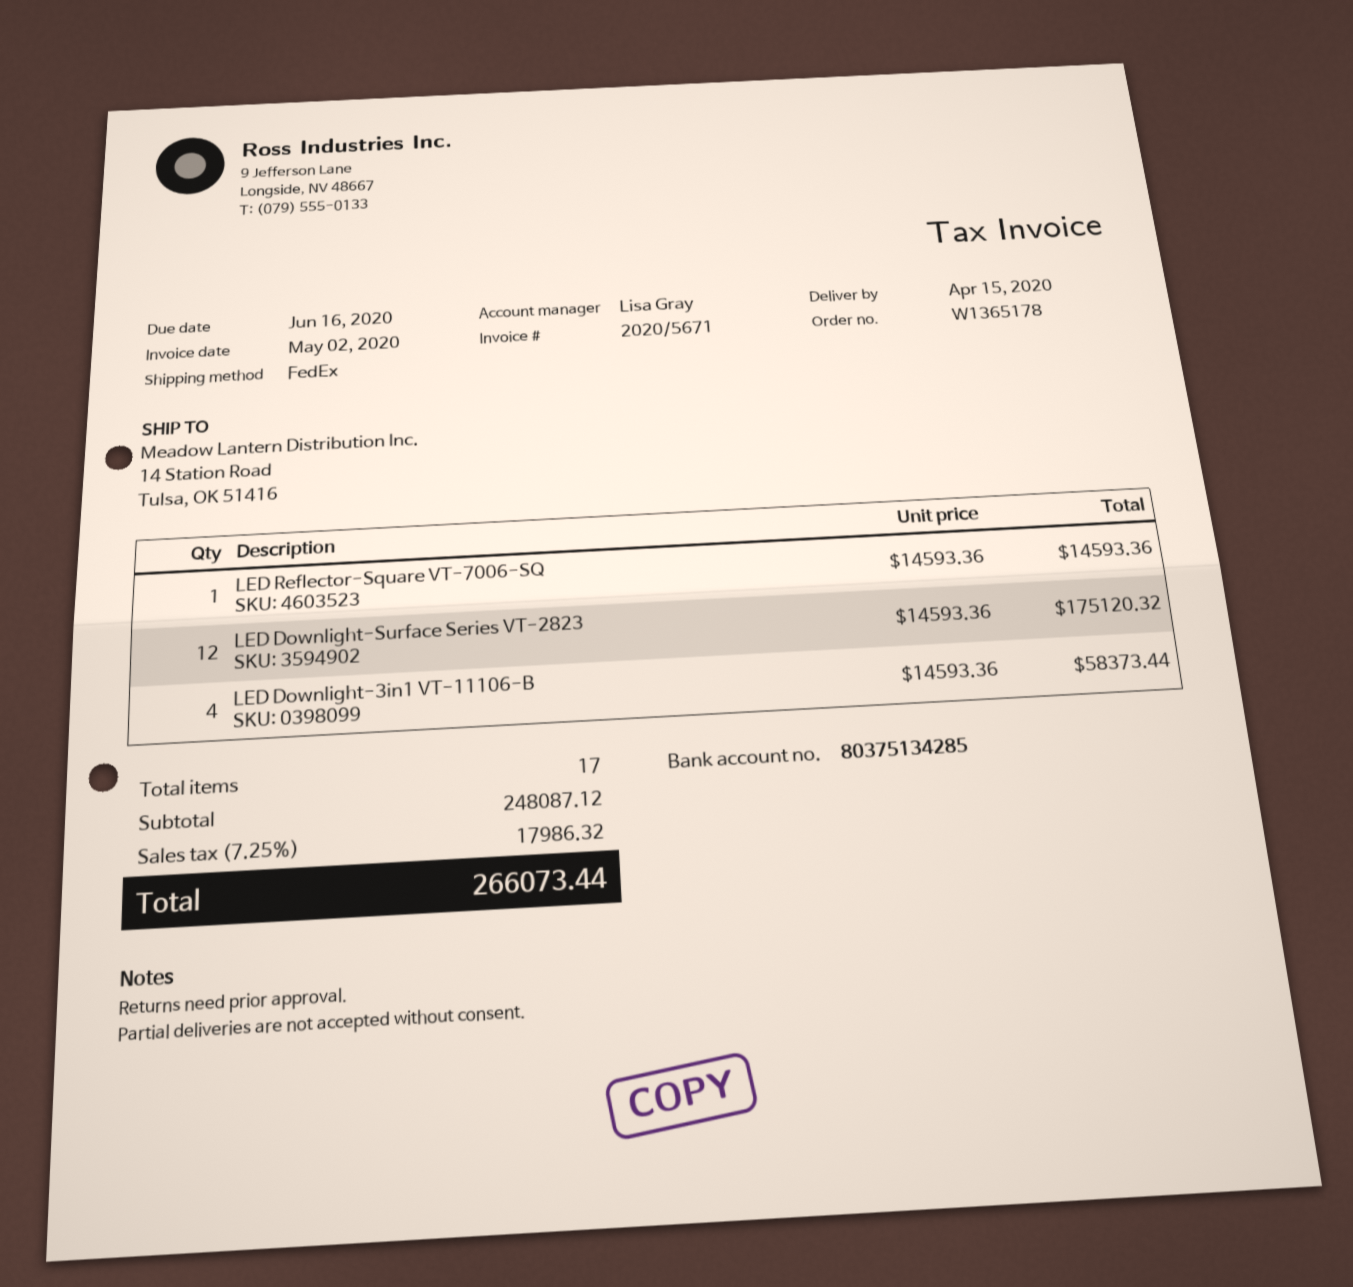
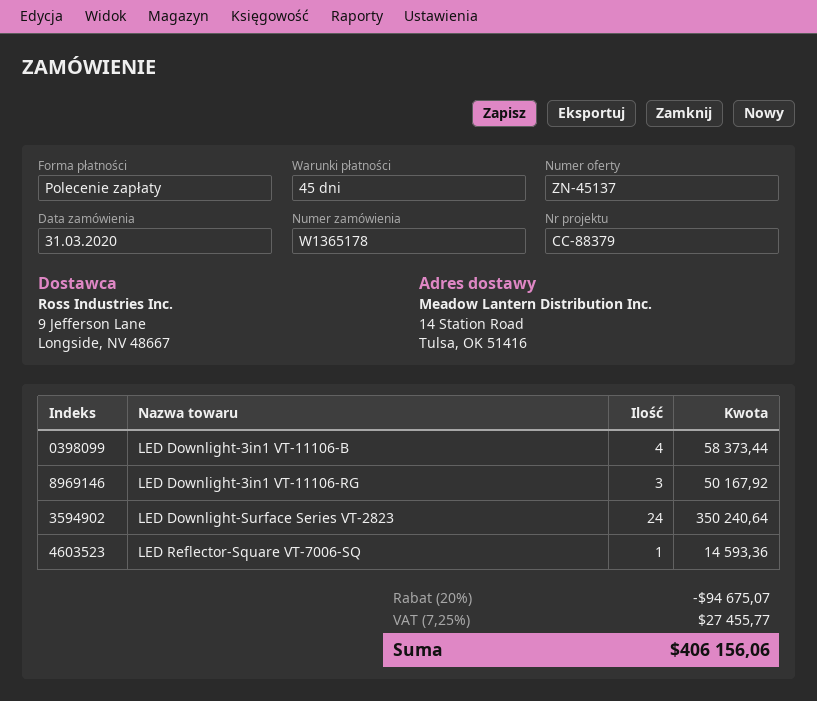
LED Downlight-Surface Series VT-2823: 12 for 175120.32 -> 24 for 350240.64
LED Downlight-3in1 VT-11106-RG: none -> 3 for 50167.92
discount: none -> 20% = 94675.07
tax: 7.25% = 17986.32 -> 7.25% = 27455.77
total: 266073.44 -> 406156.06

